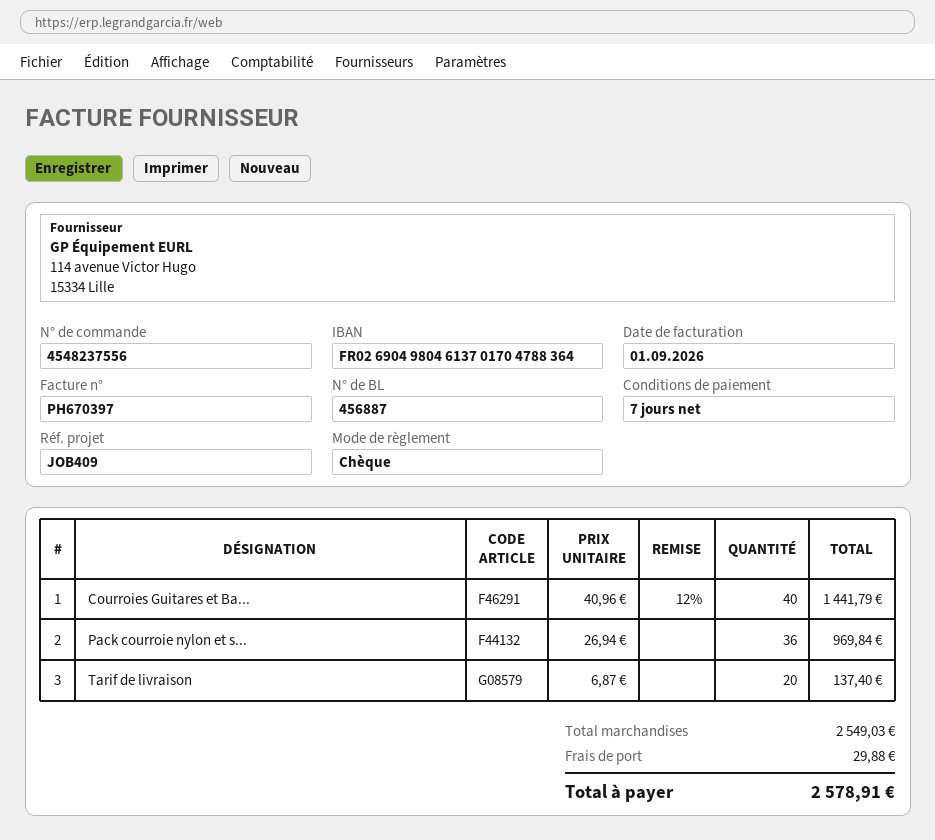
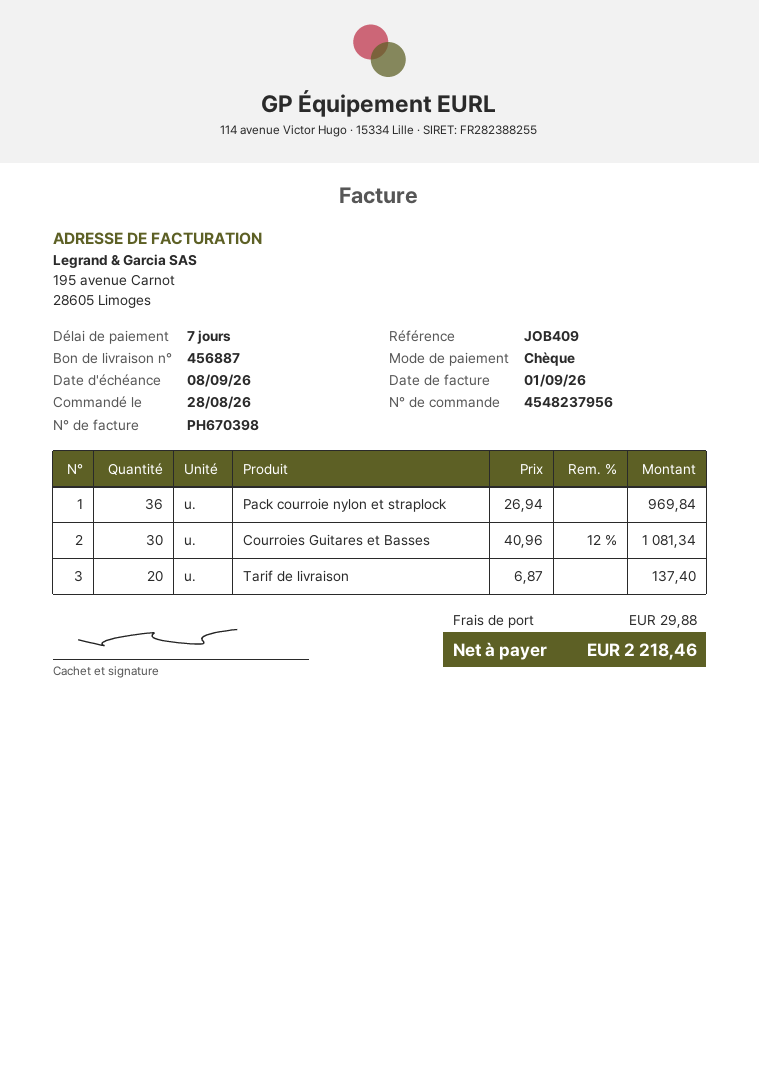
order number: 4548237556 -> 4548237956
invoice number: PH670397 -> PH670398
Courroies Guitares et Ba...: 40 x 40.96 - 12% = 1441.79 -> 30 x 40.96 - 12% = 1081.34
total: 2578.91 -> 2218.46

